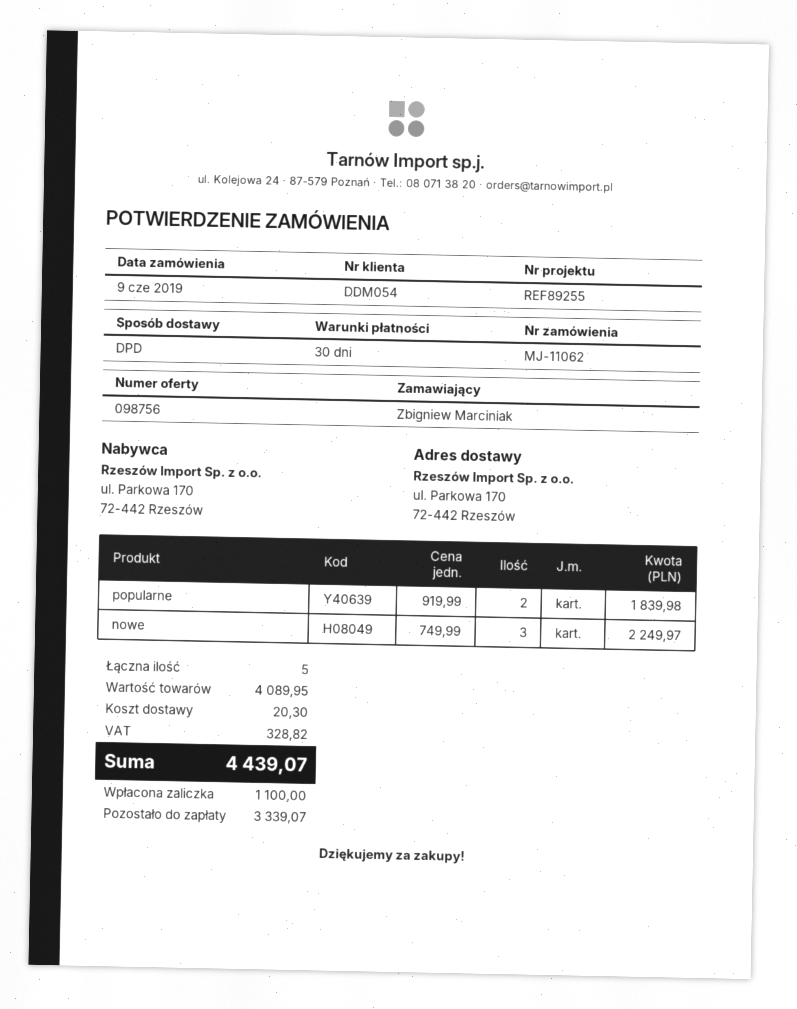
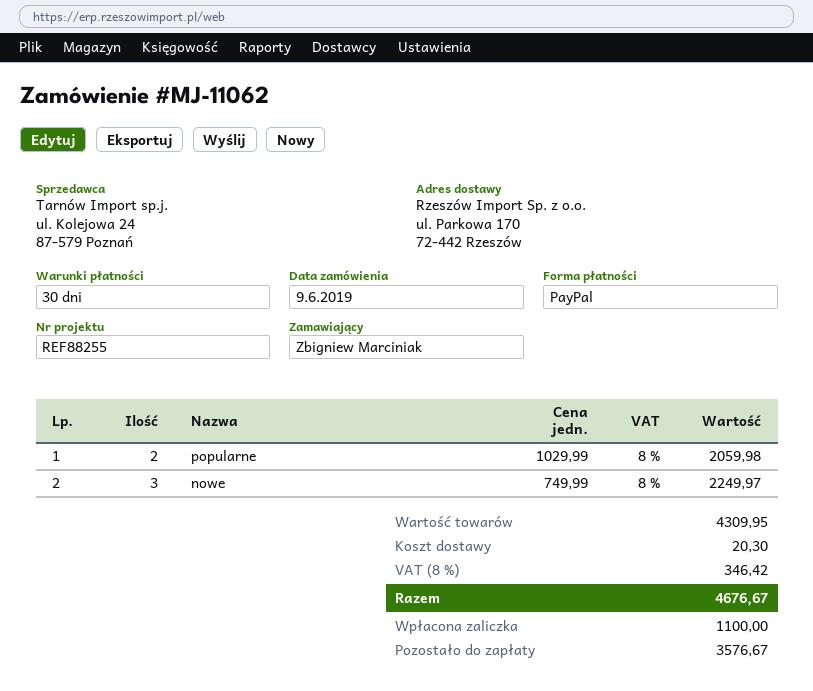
reference: REF89255 -> REF88255
popularne: 2 x 919.99 = 1839.98 -> 2 x 1029.99 = 2059.98
subtotal: 4089.95 -> 4309.95
tax: 328.82 -> 346.42
total: 4439.07 -> 4676.67
balance: 3339.07 -> 3576.67

